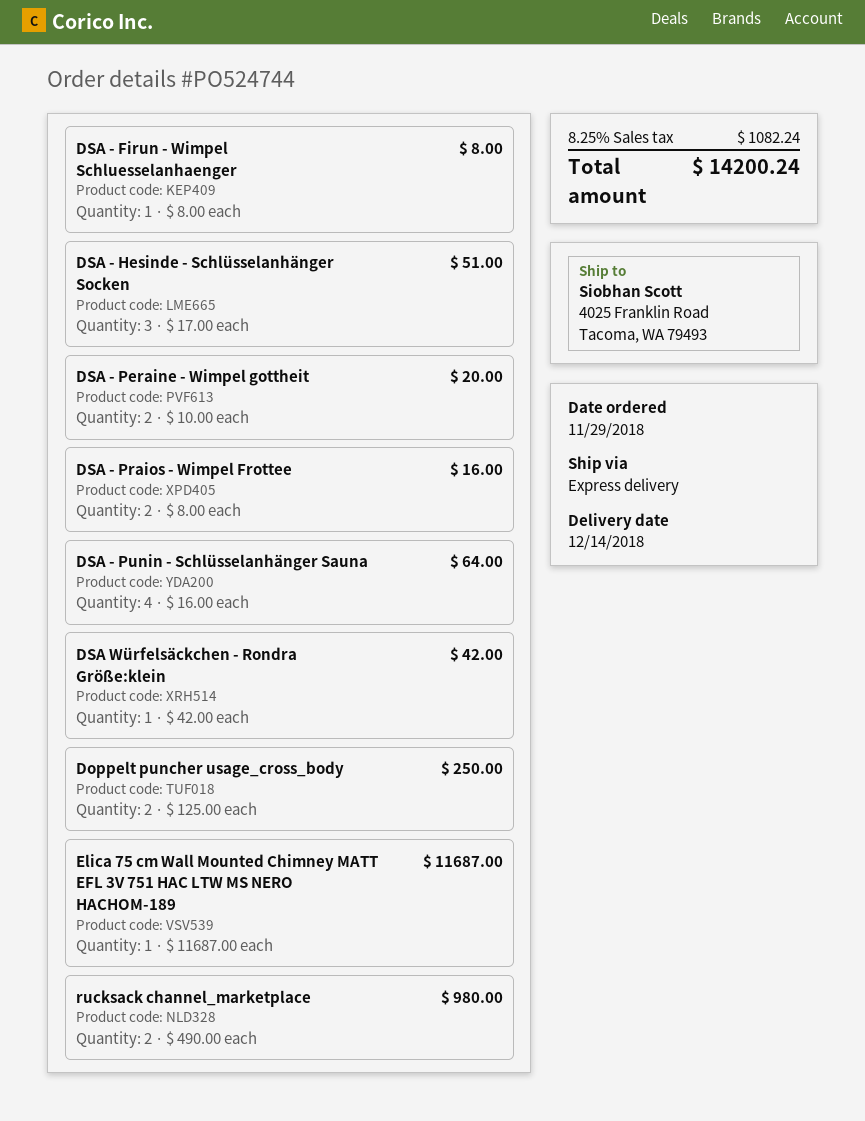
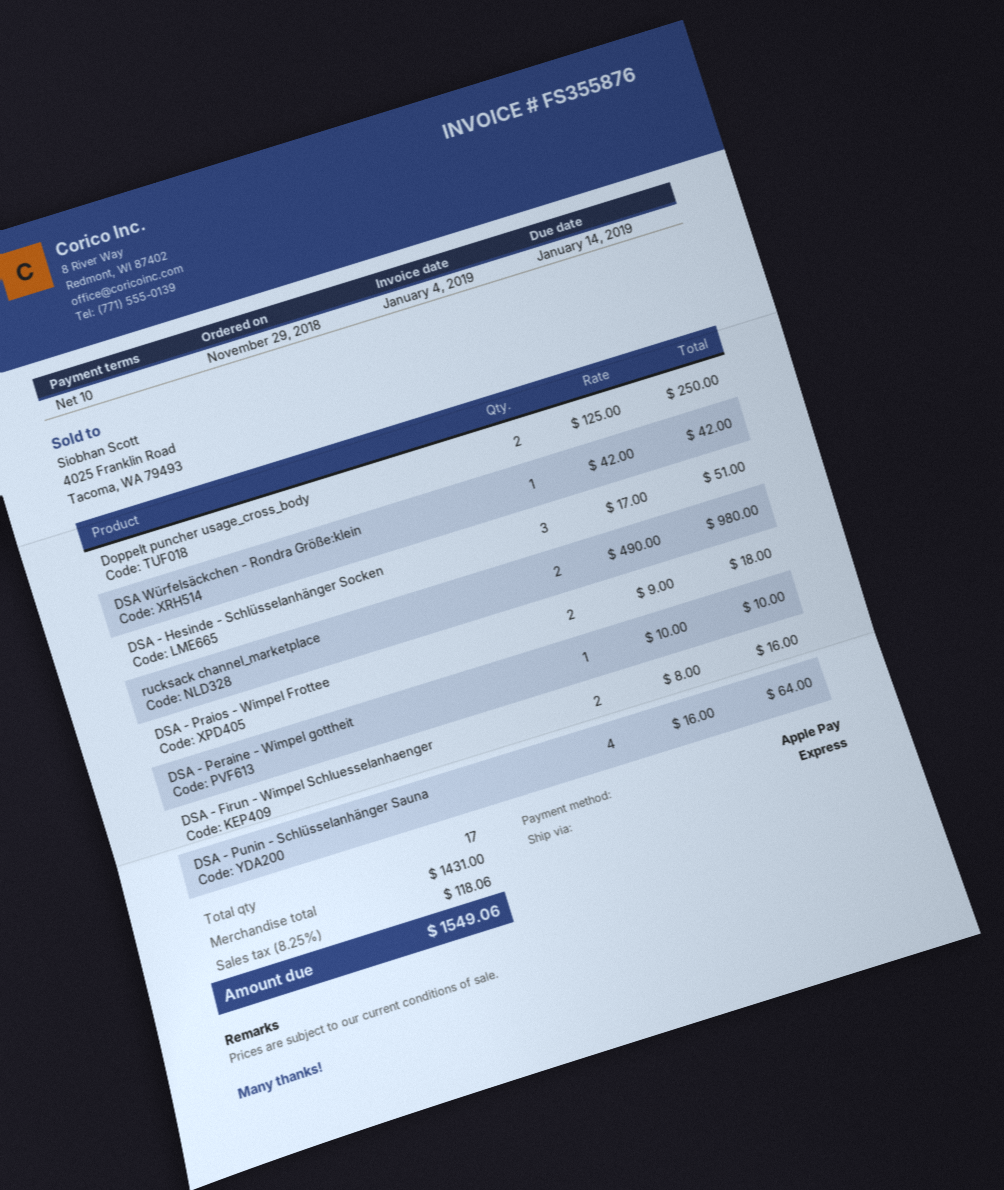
DSA - Firun - Wimpel Schluesselanhaenger: 1 x 8.00 = 8.00 -> 2 x 8.00 = 16.00
DSA - Peraine - Wimpel gottheit: 2 x 10.00 = 20.00 -> 1 x 10.00 = 10.00
DSA - Praios - Wimpel Frottee: 2 x 8.00 = 16.00 -> 2 x 9.00 = 18.00
Elica 75 cm Wall Mounted Chimney MATT EFL 3V 751 HAC LTW MS NERO HACHOM-189: 1 x 11687.00 = 11687.00 -> none
tax: 8.25% = 1082.24 -> 8.25% = 118.06
total: 14200.24 -> 1549.06

